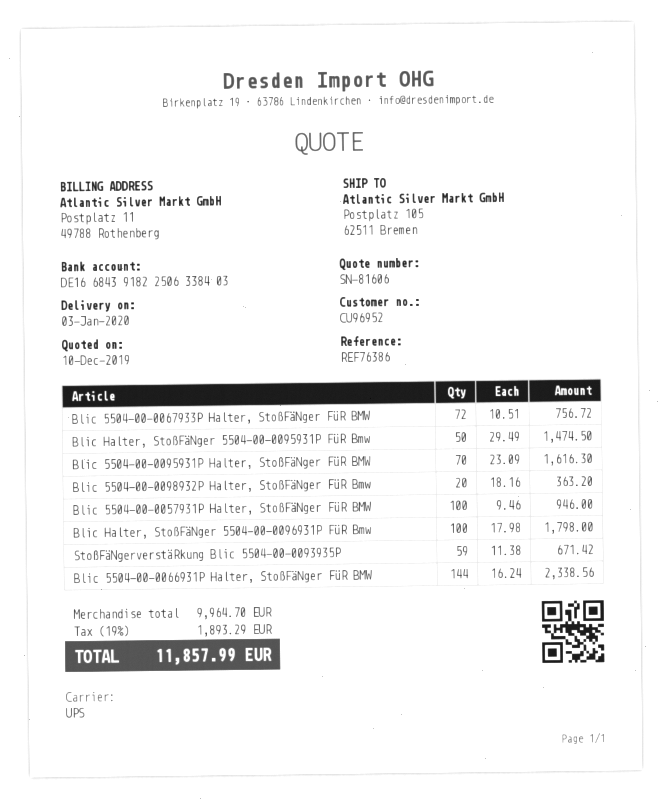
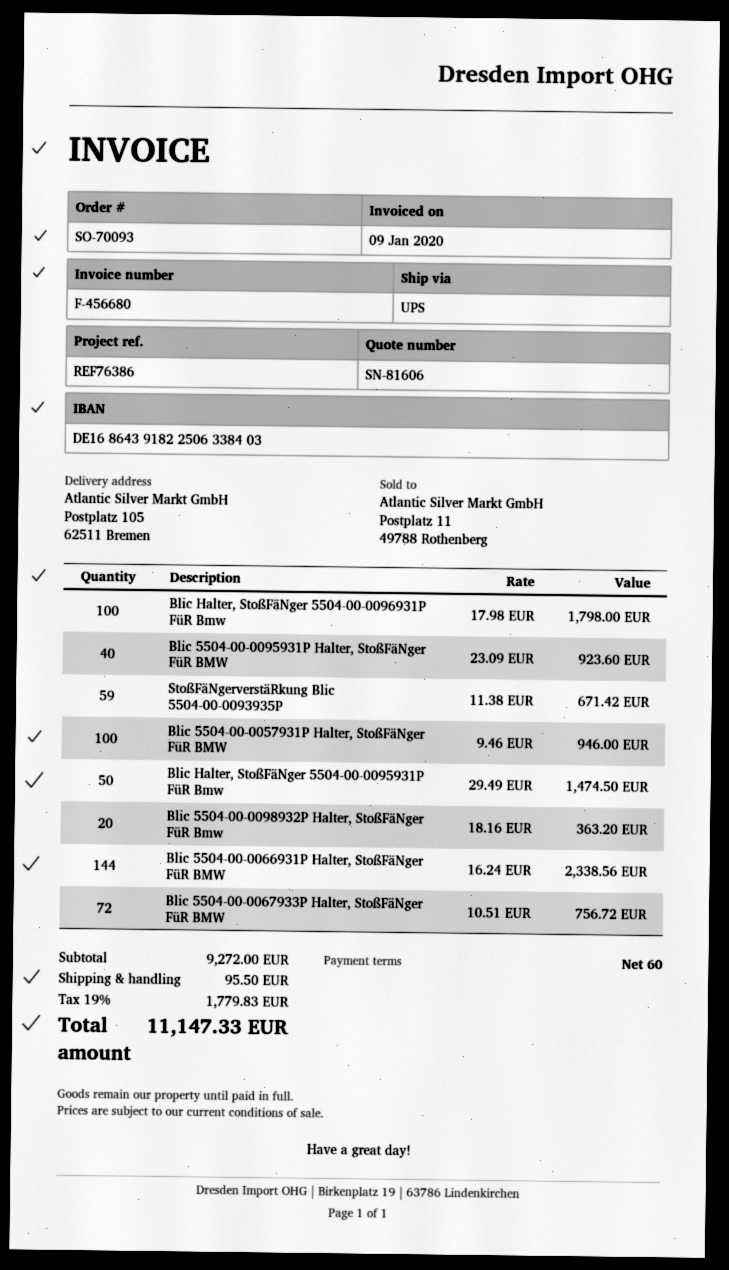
bank account: DE16684391822506338403 -> DE16864391822506338403
Blic 5504-00-0095931P Halter, StoßFäNger FüR BMW: 70 x 23.09 = 1616.30 -> 40 x 23.09 = 923.60
subtotal: 9964.70 -> 9272.00
shipping: none -> 95.50
tax: 19% = 1893.29 -> 19% = 1779.83
total: 11857.99 -> 11147.33

